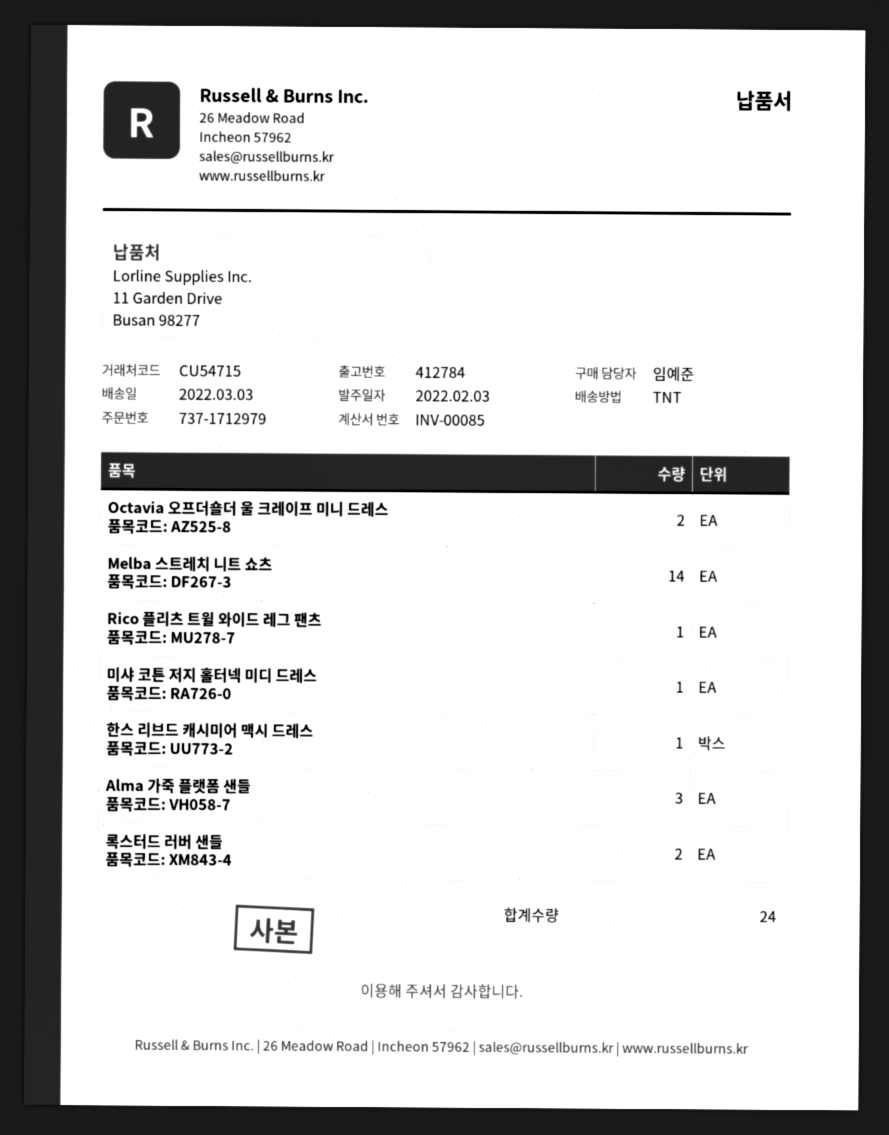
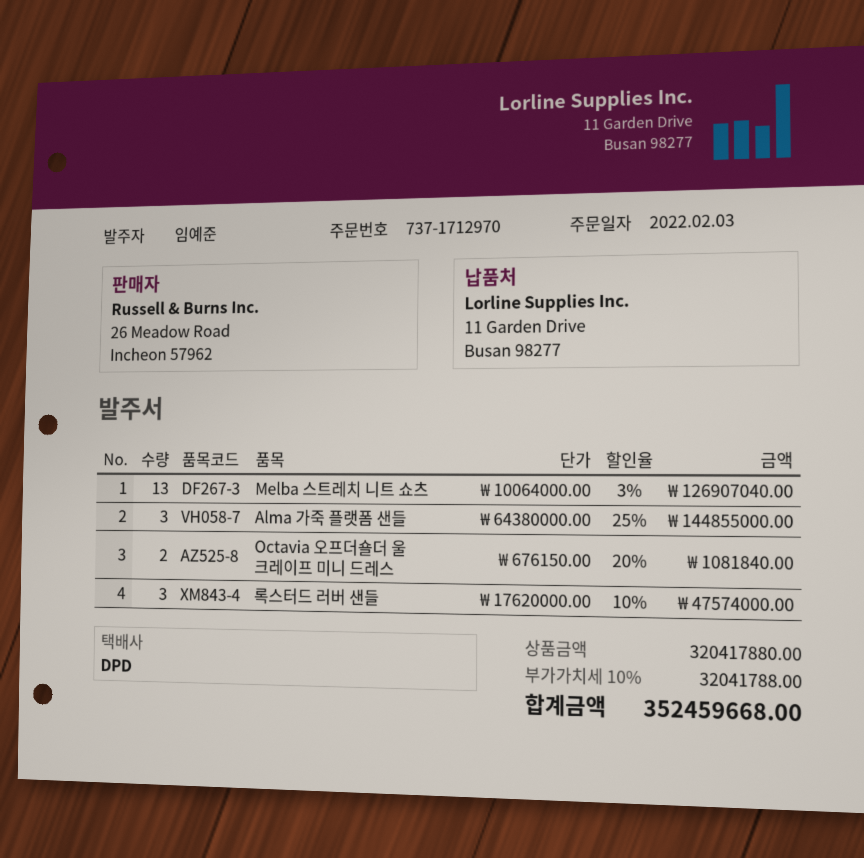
order number: 737-1712979 -> 737-1712970
shipping method: TNT -> DPD
Melba 스트레치 니트 쇼츠: 14 -> 13
Rico 플리츠 트윌 와이드 레그 팬츠: 1 -> none
미샤 코튼 저지 홀터넥 미디 드레스: 1 -> none
한스 리브드 캐시미어 맥시 드레스: 1 -> none
록스터드 러버 샌들: 2 -> 3

